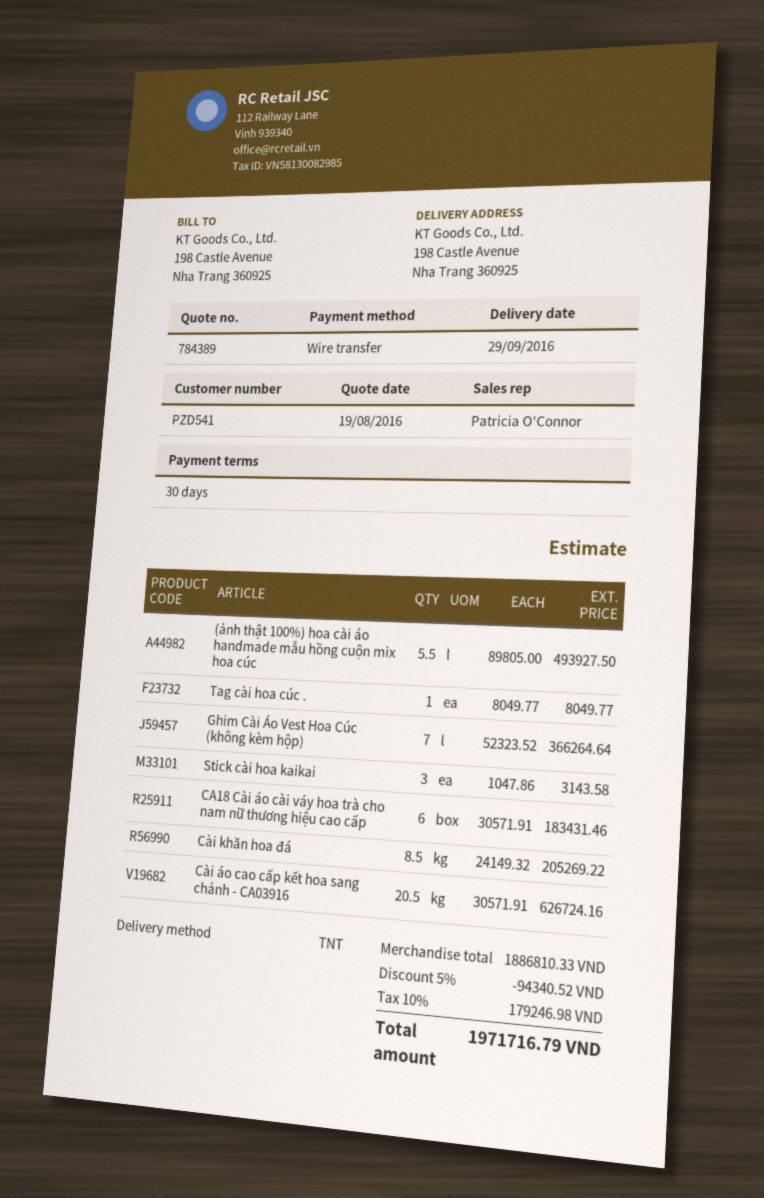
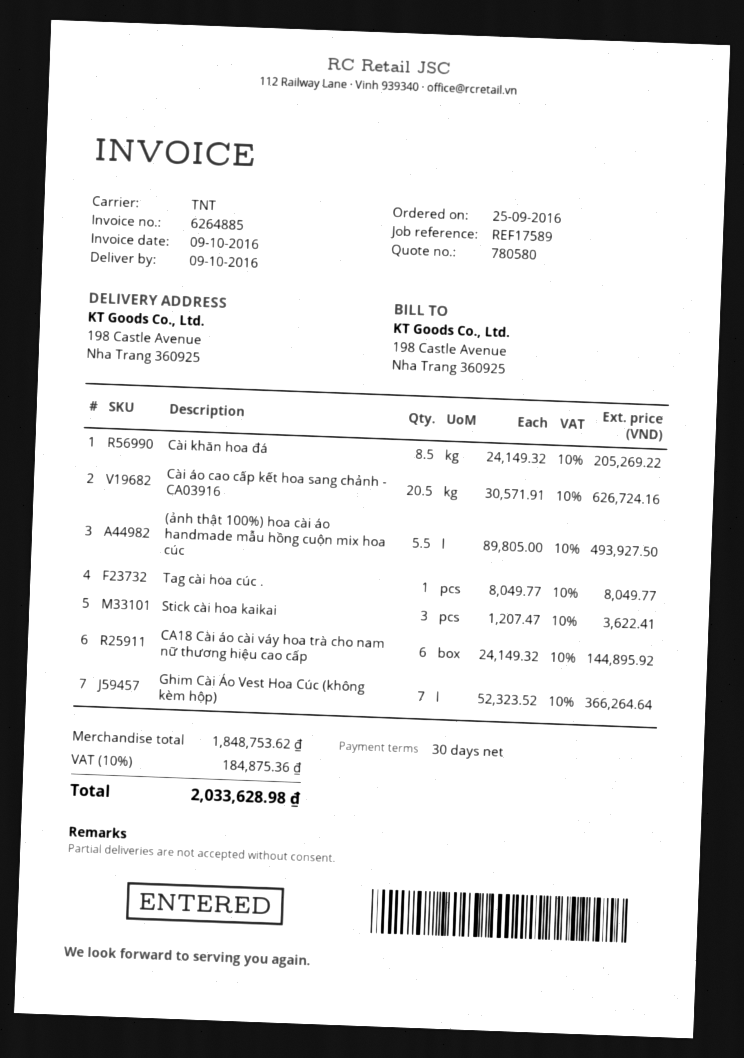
quote number: 784389 -> 780580
delivery date: 2016-09-29 -> 2016-10-09
Stick cài hoa kaikai: 3 x 1047.86 = 3143.58 -> 3 x 1207.47 = 3622.41
CA18 Cài áo cài váy hoa trà cho nam nữ thương hiệu cao cấp: 6 x 30571.91 = 183431.46 -> 6 x 24149.32 = 144895.92
subtotal: 1886810.33 -> 1848753.62
discount: 5% = 94340.52 -> none
tax: 10% = 179246.98 -> 10% = 184875.36
total: 1971716.79 -> 2033628.98

